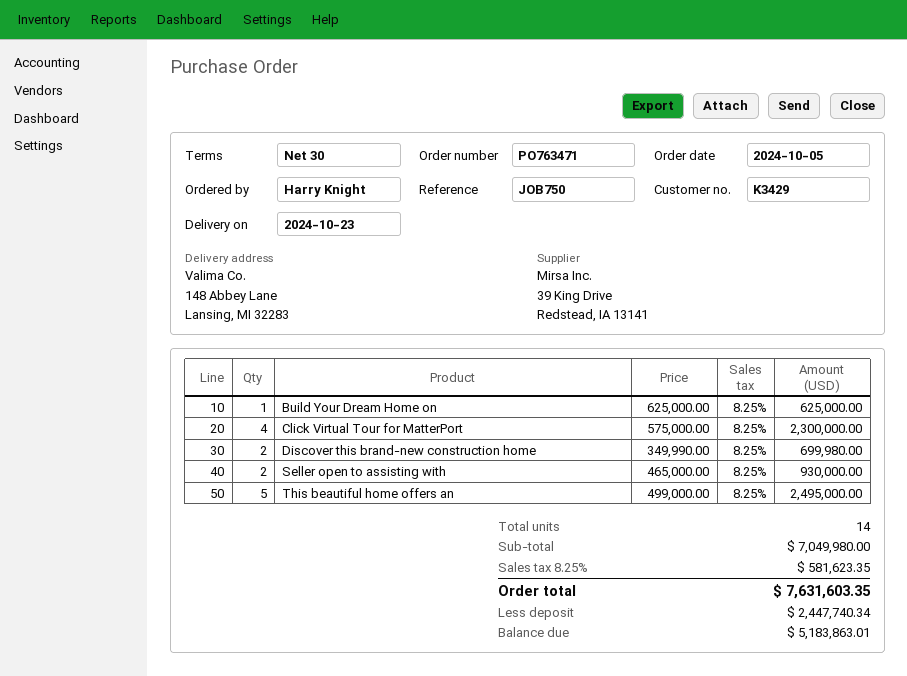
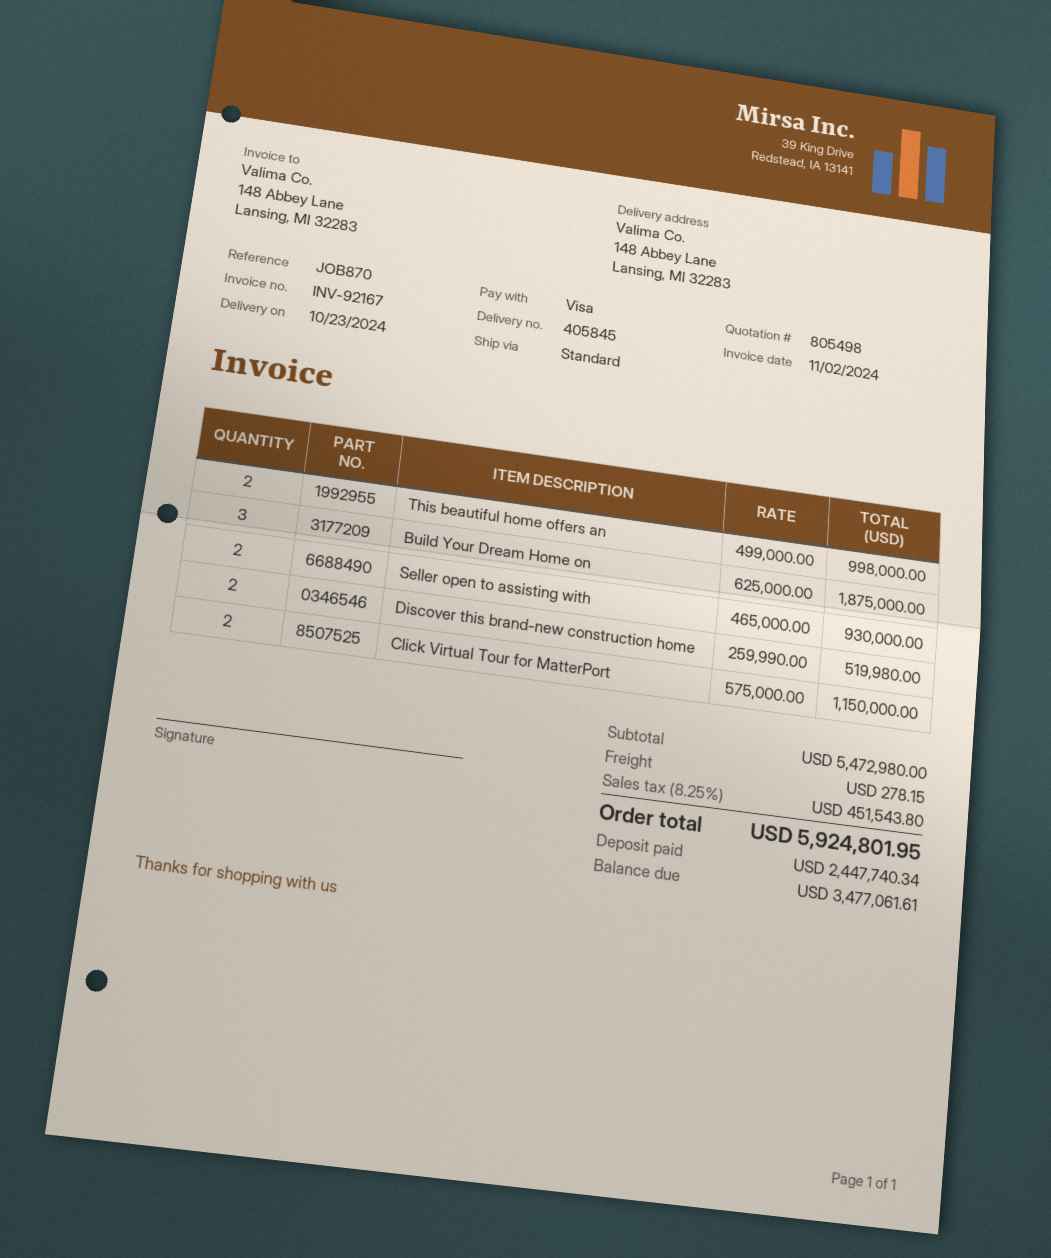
reference: JOB750 -> JOB870
Build Your Dream Home on: 1 x 625000.00 = 625000.00 -> 3 x 625000.00 = 1875000.00
Click Virtual Tour for MatterPort: 4 x 575000.00 = 2300000.00 -> 2 x 575000.00 = 1150000.00
Discover this brand-new construction home: 2 x 349990.00 = 699980.00 -> 2 x 259990.00 = 519980.00
This beautiful home offers an: 5 x 499000.00 = 2495000.00 -> 2 x 499000.00 = 998000.00
subtotal: 7049980.00 -> 5472980.00
shipping: none -> 278.15
tax: 8.25% = 581623.35 -> 8.25% = 451543.80
total: 7631603.35 -> 5924801.95
balance: 5183863.01 -> 3477061.61

